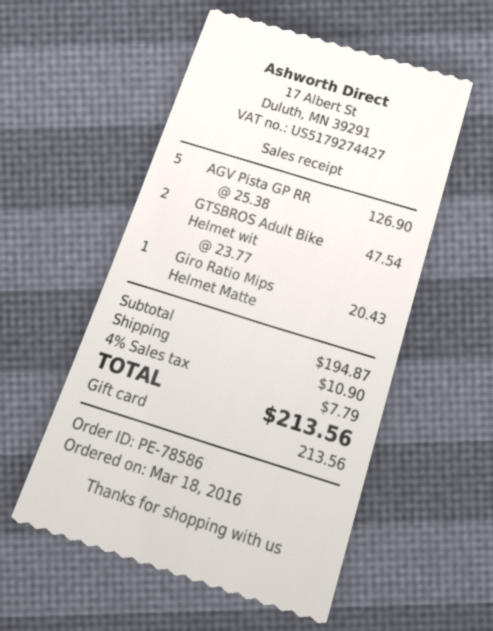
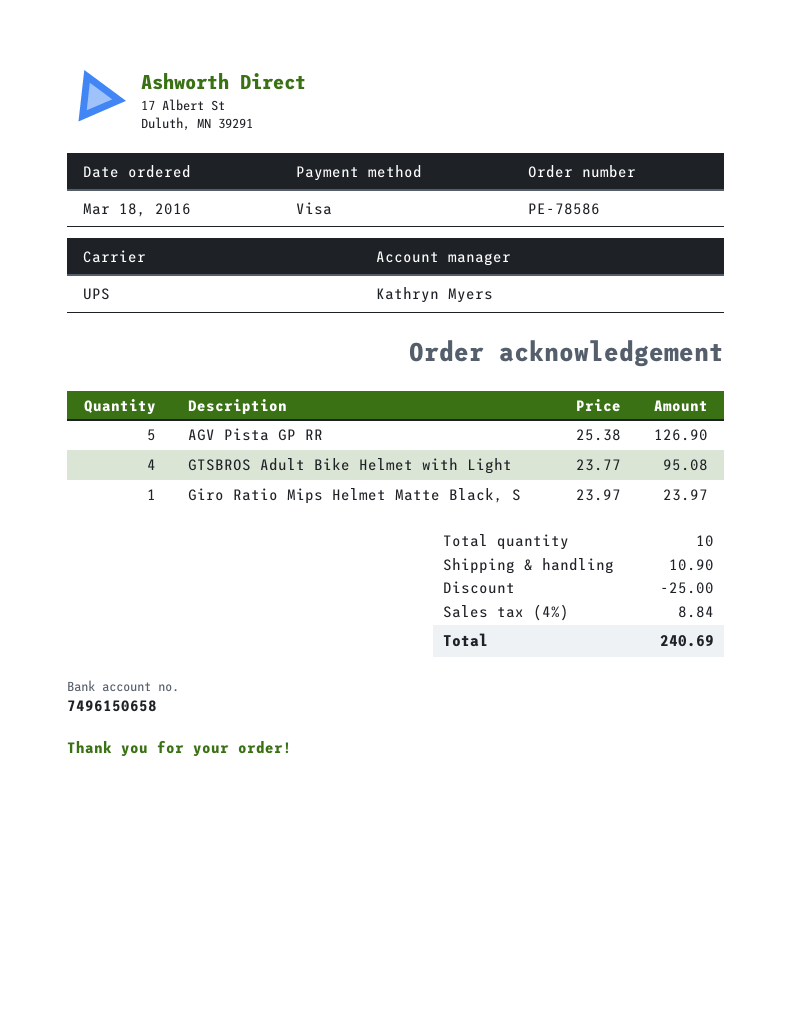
payment method: gift card -> Visa
GTSBROS Adult Bike Helmet wit: 2 x 23.77 = 47.54 -> 4 x 23.77 = 95.08
Giro Ratio Mips Helmet Matte: 1 x 20.43 = 20.43 -> 1 x 23.97 = 23.97
discount: none -> 25.00
tax: 4% = 7.79 -> 4% = 8.84
total: 213.56 -> 240.69

